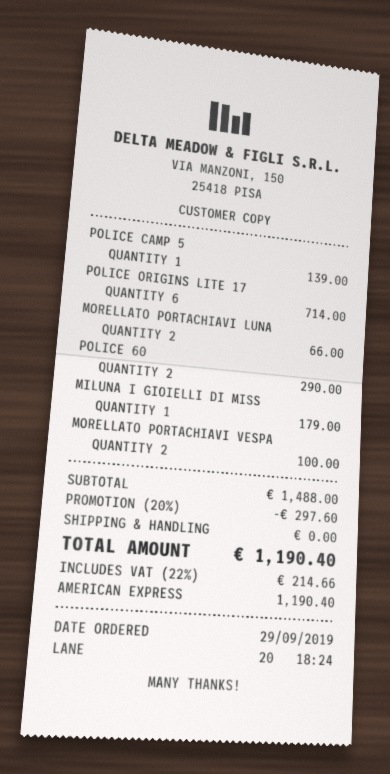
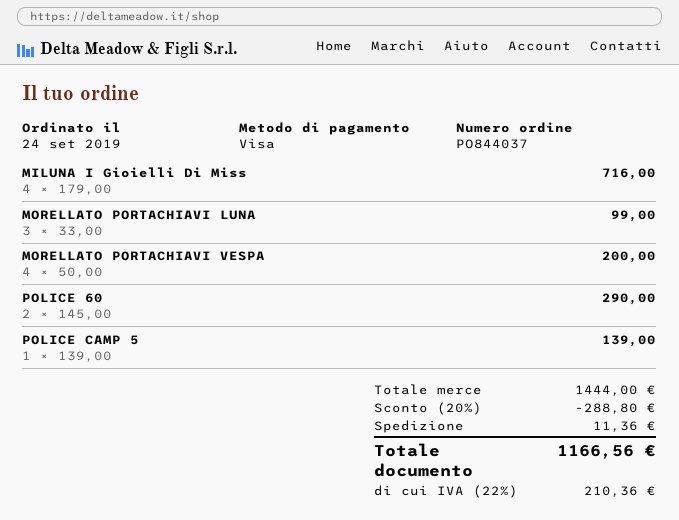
order date: 2019-09-29 -> 2019-09-24
payment method: American Express -> Visa
POLICE ORIGINS LITE 17: 6 for 714.00 -> none
MORELLATO PORTACHIAVI LUNA: 2 for 66.00 -> 3 for 99.00
MILUNA I GIOIELLI DI MISS: 1 for 179.00 -> 4 for 716.00
MORELLATO PORTACHIAVI VESPA: 2 for 100.00 -> 4 for 200.00
subtotal: 1488.00 -> 1444.00
discount: 20% = 297.60 -> 20% = 288.80
shipping: 0.00 -> 11.36
tax: 22% = 214.66 -> 22% = 210.36
total: 1190.40 -> 1166.56

